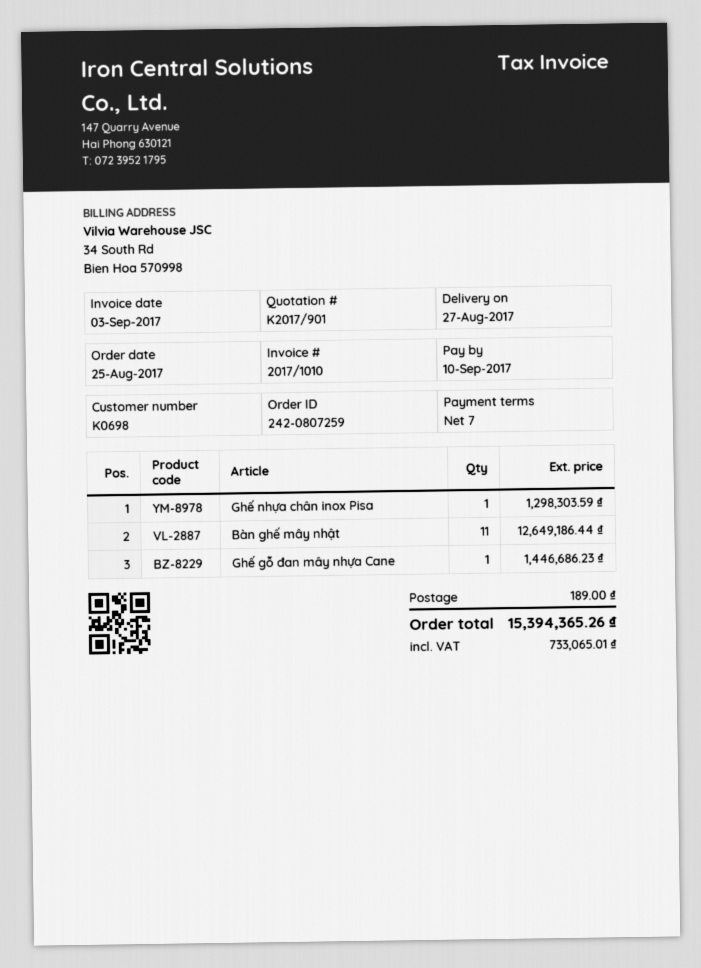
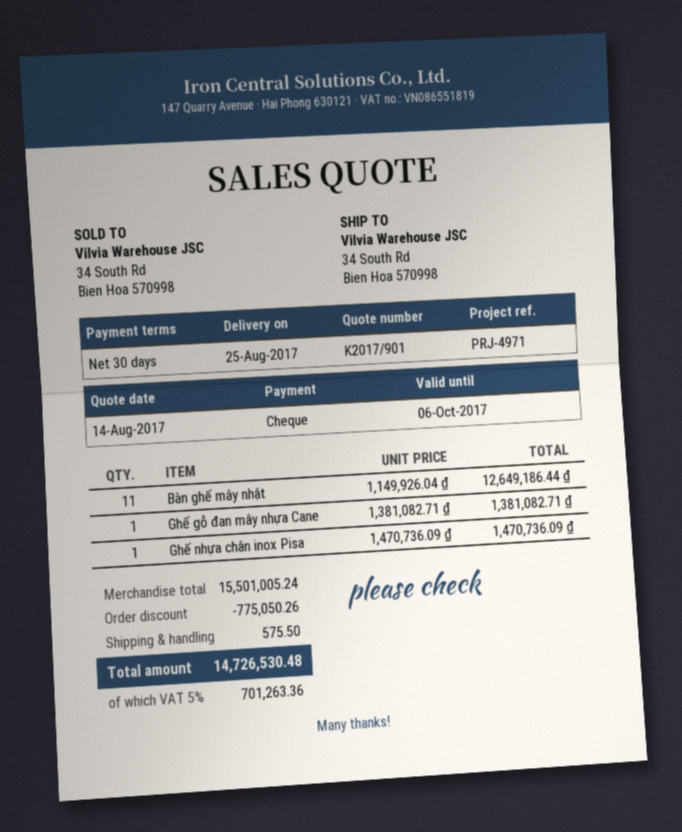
delivery date: 2017-08-27 -> 2017-08-25
payment terms: 7 days -> 30 days
Ghế nhựa chân inox Pisa: 1 for 1298303.59 -> 1 for 1470736.09
Ghế gỗ đan mây nhựa Cane: 1 for 1446686.23 -> 1 for 1381082.71
discount: none -> 775050.26
shipping: 189.00 -> 575.50
tax: 733065.01 -> 701263.36
total: 15394365.26 -> 14726530.48

